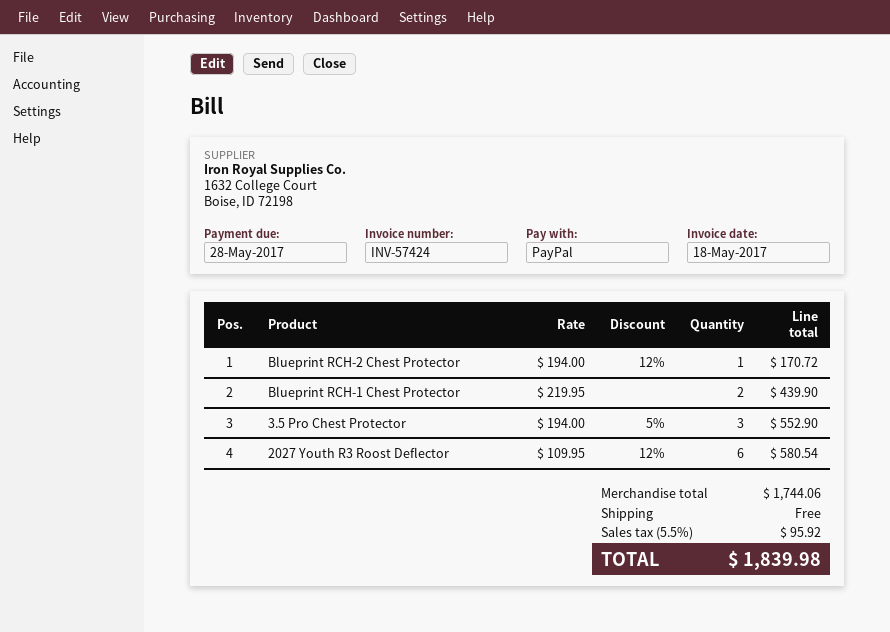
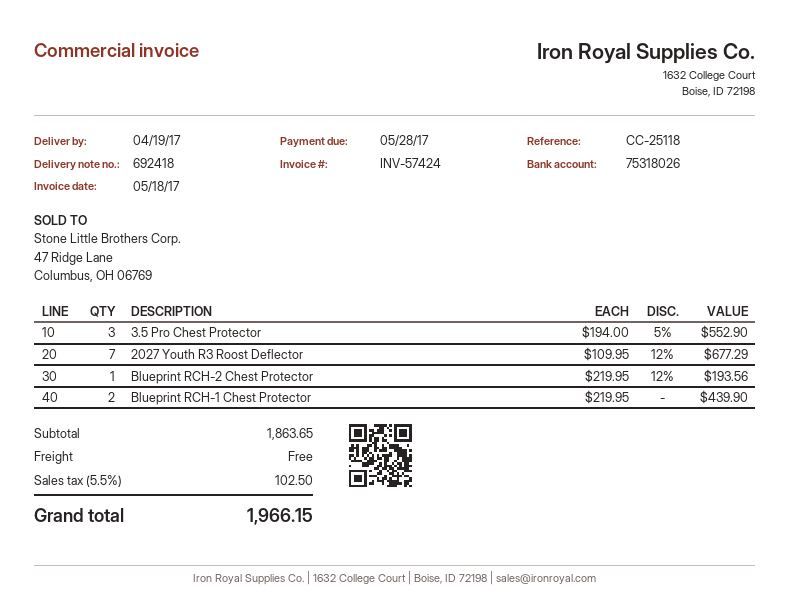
Blueprint RCH-2 Chest Protector: 1 x 194.00 - 12% = 170.72 -> 1 x 219.95 - 12% = 193.56
2027 Youth R3 Roost Deflector: 6 x 109.95 - 12% = 580.54 -> 7 x 109.95 - 12% = 677.29
subtotal: 1744.06 -> 1863.65
tax: 5.5% = 95.92 -> 5.5% = 102.50
total: 1839.98 -> 1966.15

